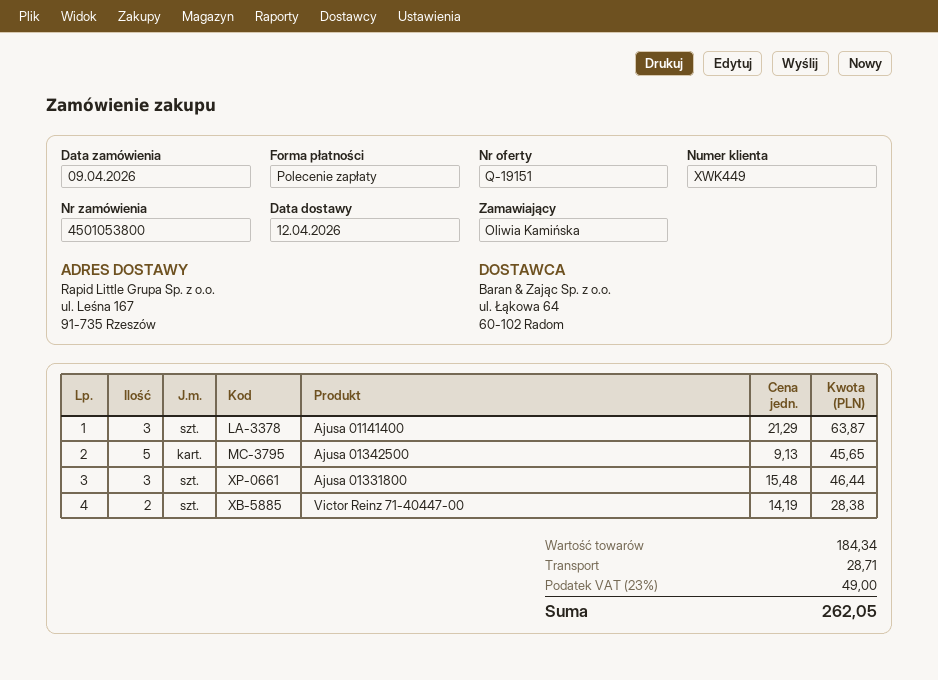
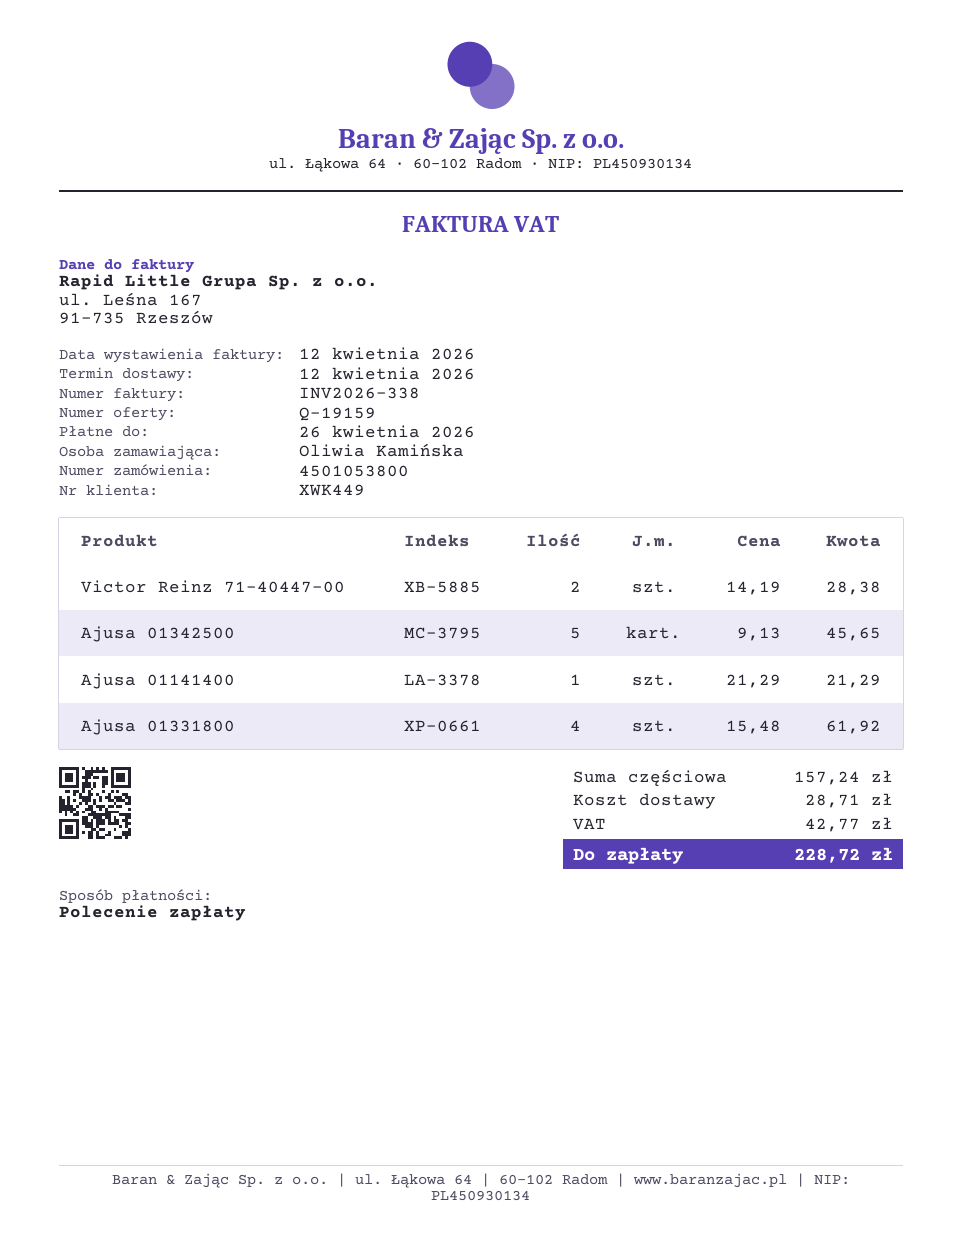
quote number: Q-19151 -> Q-19159
Ajusa 01141400: 3 x 21.29 = 63.87 -> 1 x 21.29 = 21.29
Ajusa 01331800: 3 x 15.48 = 46.44 -> 4 x 15.48 = 61.92
subtotal: 184.34 -> 157.24
tax: 49.00 -> 42.77
total: 262.05 -> 228.72

